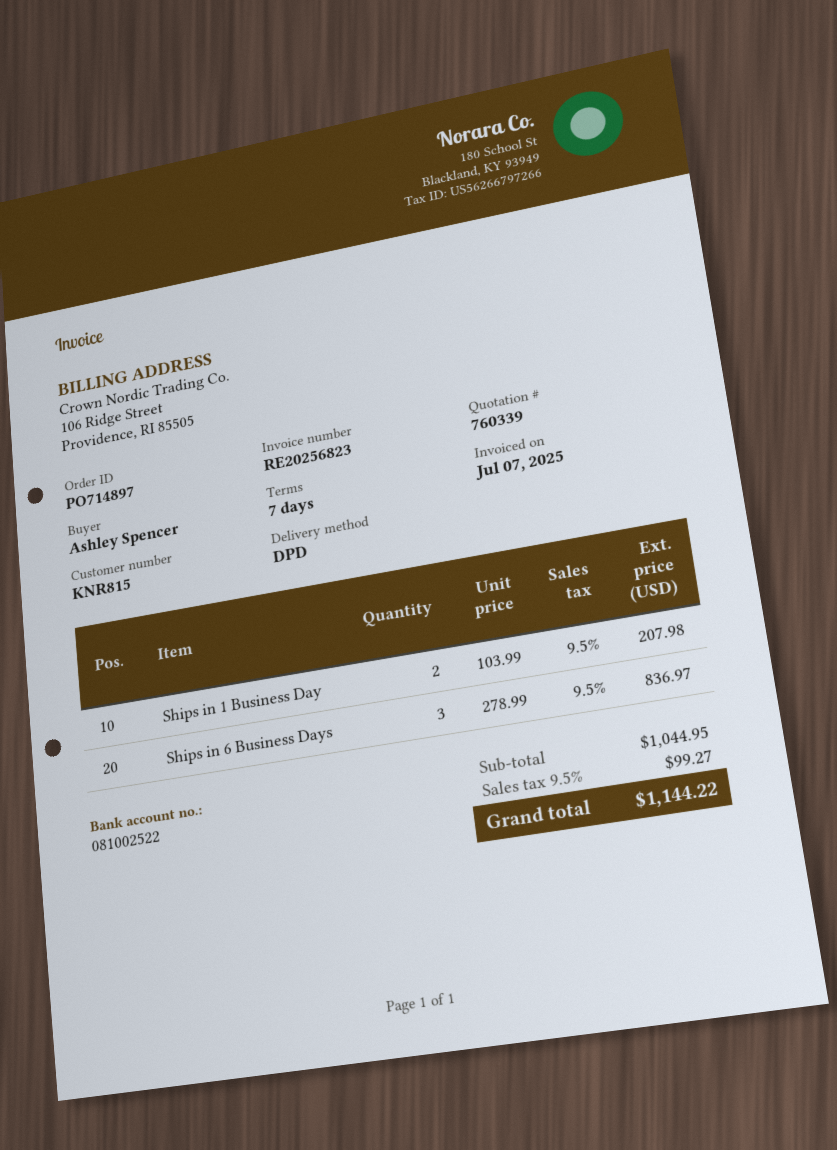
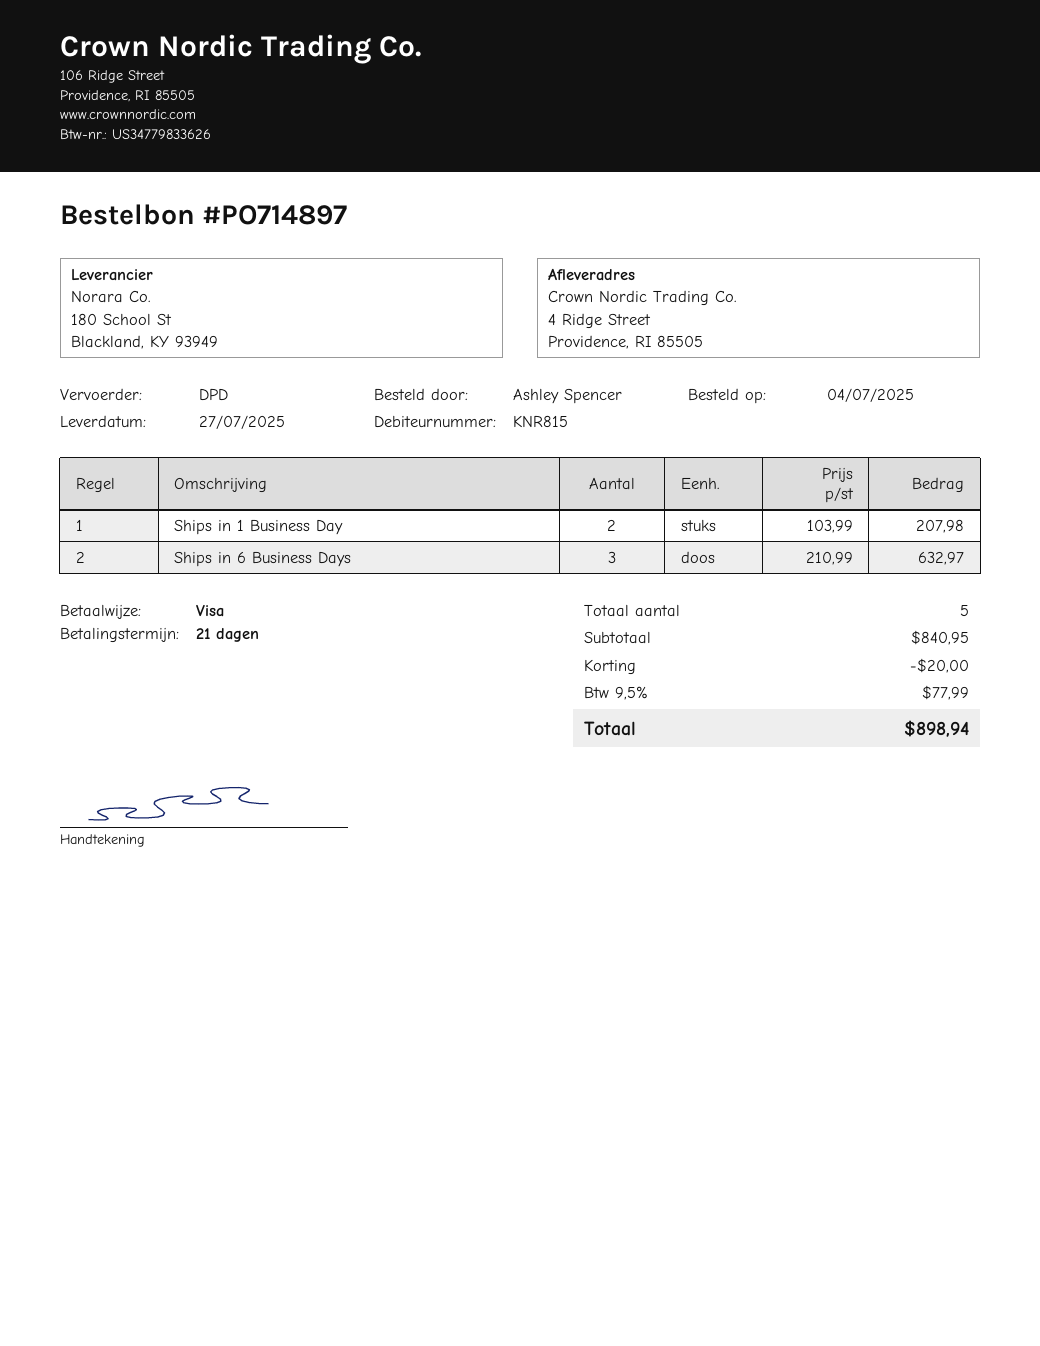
payment terms: 7 days -> 21 days
Ships in 6 Business Days: 3 x 278.99 = 836.97 -> 3 x 210.99 = 632.97
subtotal: 1044.95 -> 840.95
discount: none -> 20.00
tax: 9.5% = 99.27 -> 9.5% = 77.99
total: 1144.22 -> 898.94

